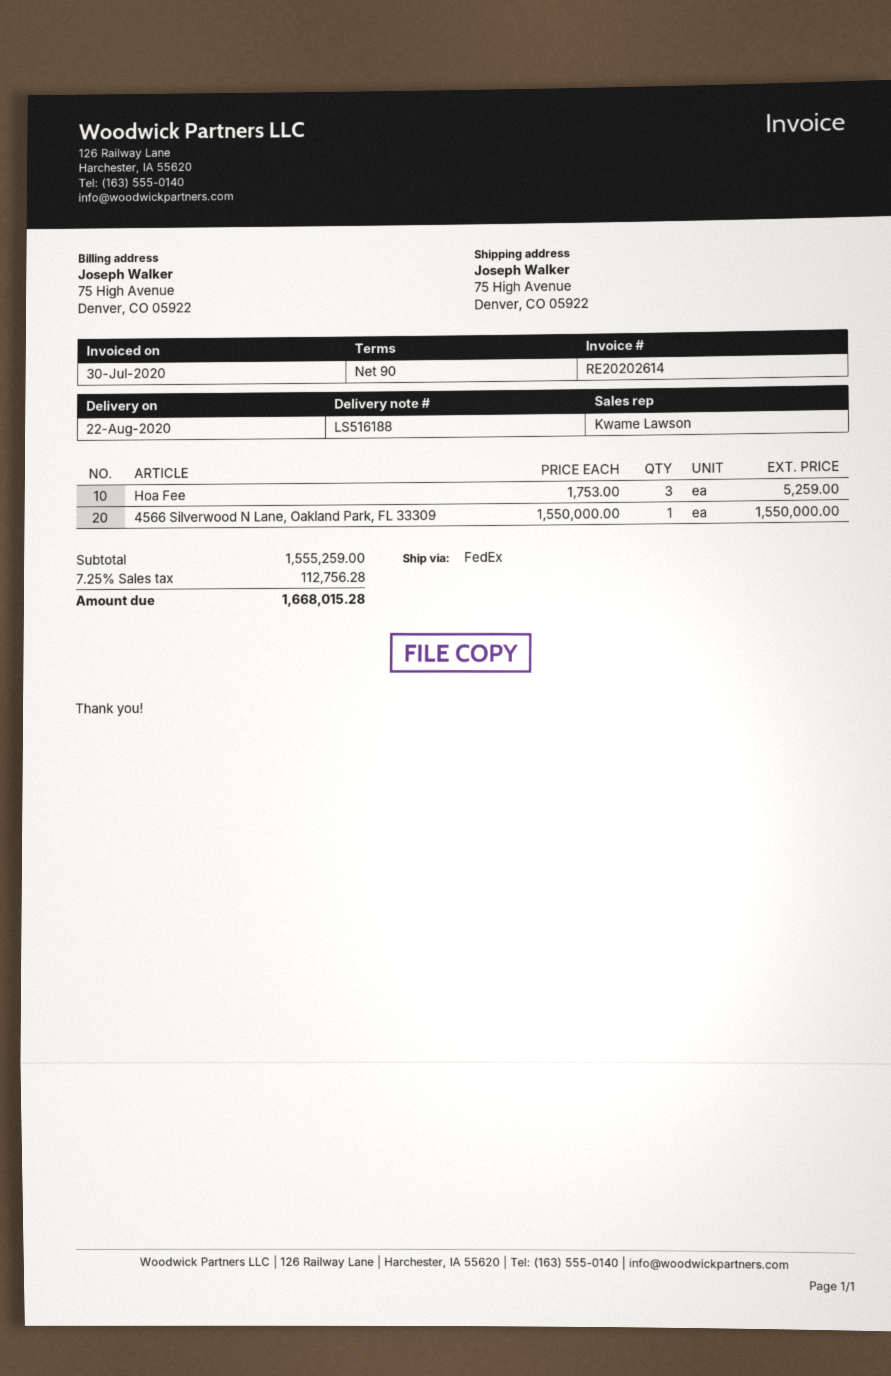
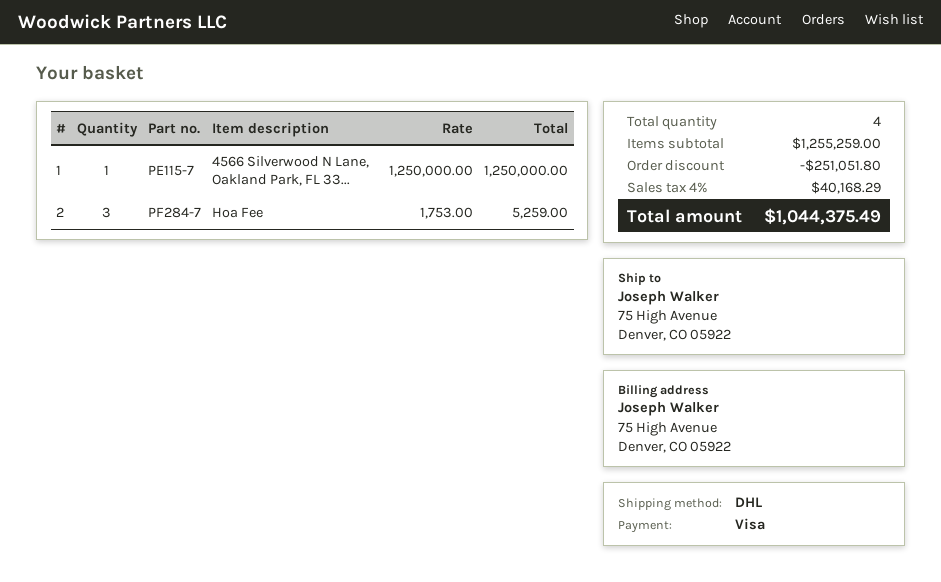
shipping method: FedEx -> DHL
4566 Silverwood N Lane, Oakland Park, FL 33309: 1 x 1550000.00 = 1550000.00 -> 1 x 1250000.00 = 1250000.00
subtotal: 1555259.00 -> 1255259.00
discount: none -> 251051.80
tax: 7.25% = 112756.28 -> 4% = 40168.29
total: 1668015.28 -> 1044375.49

